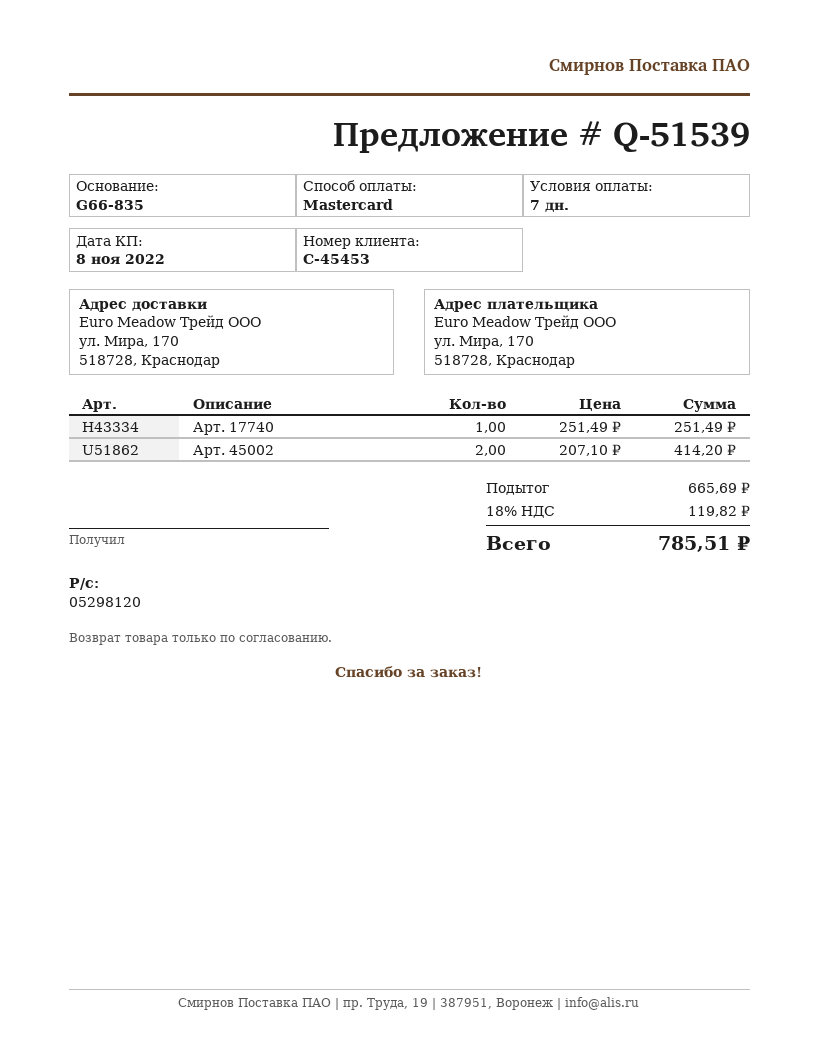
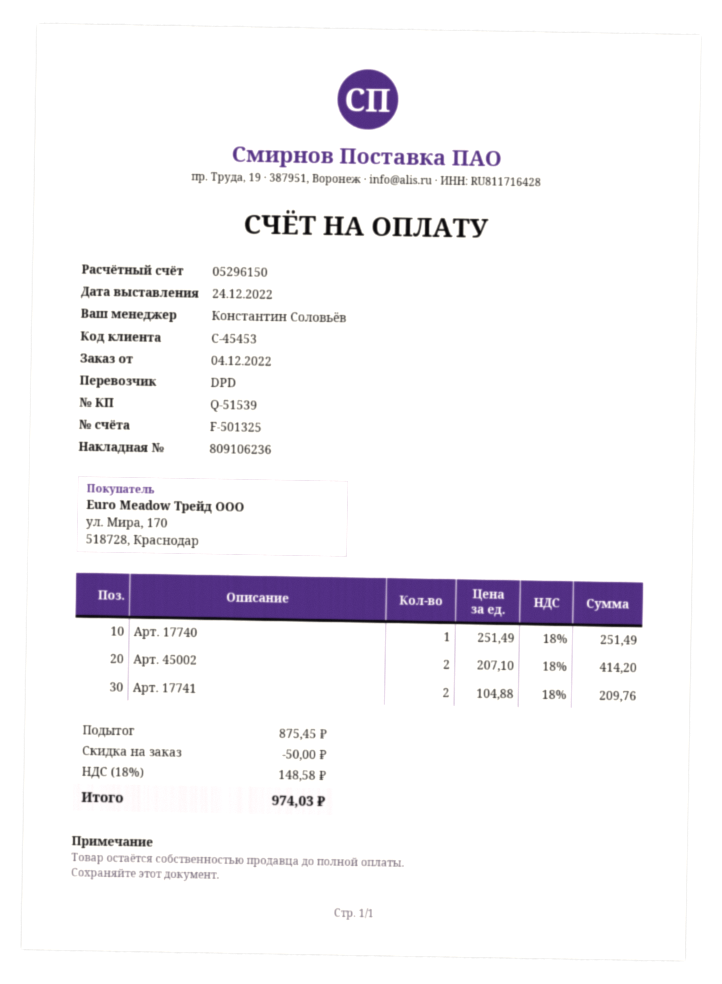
bank account: 05298120 -> 05296150
Арт. 17741: none -> 2 x 104.88 = 209.76
subtotal: 665.69 -> 875.45
discount: none -> 50.00
tax: 18% = 119.82 -> 18% = 148.58
total: 785.51 -> 974.03

